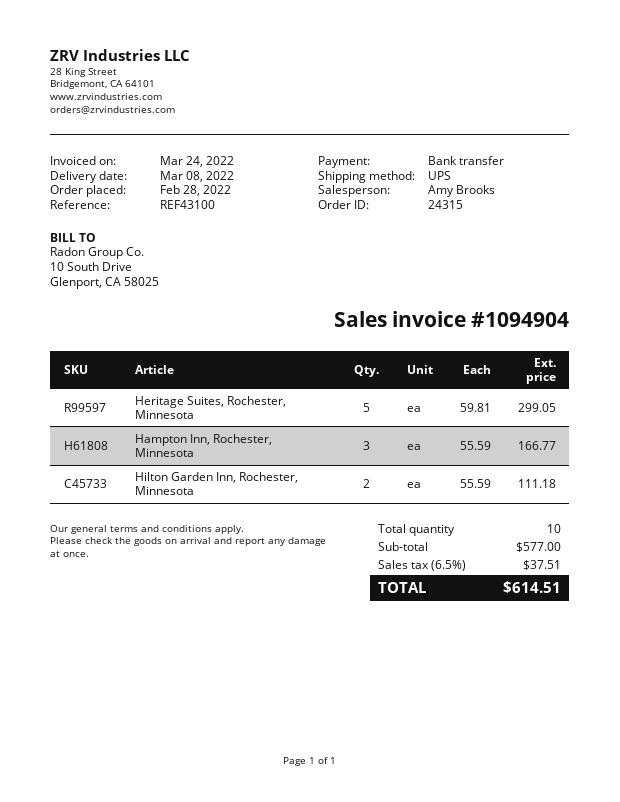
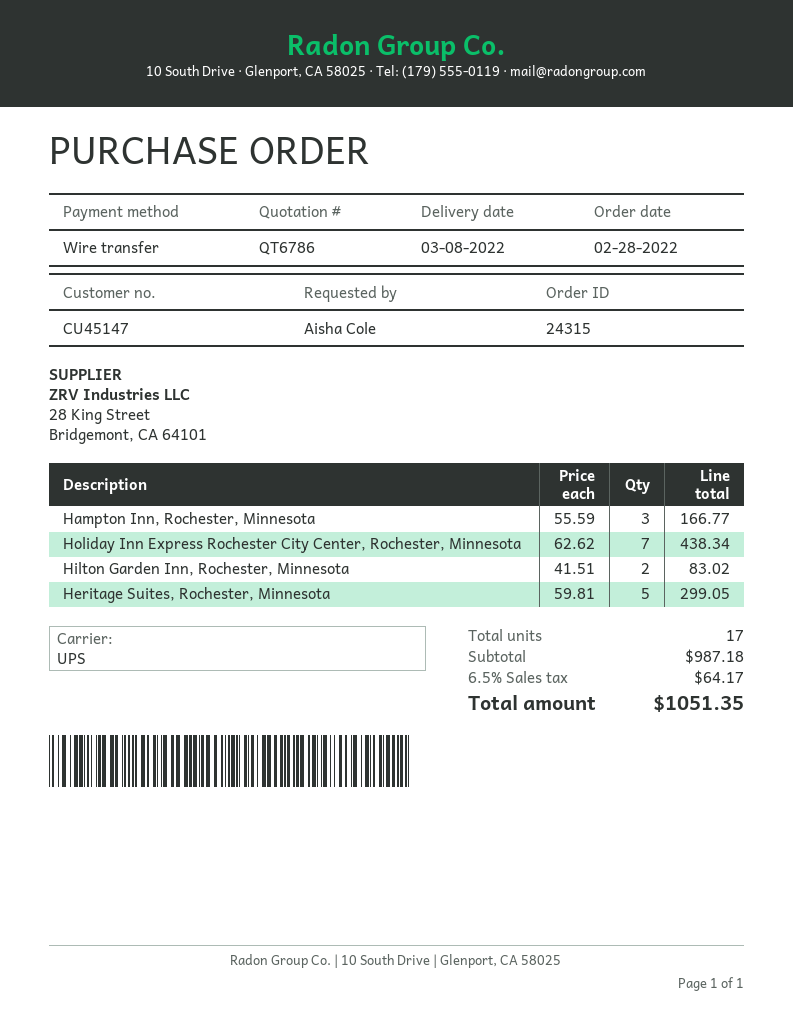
Hilton Garden Inn, Rochester, Minnesota: 2 x 55.59 = 111.18 -> 2 x 41.51 = 83.02
Holiday Inn Express Rochester City Center, Rochester, Minnesota: none -> 7 x 62.62 = 438.34
total quantity: 10 -> 17
subtotal: 577.00 -> 987.18
tax: 6.5% = 37.51 -> 6.5% = 64.17
total: 614.51 -> 1051.35

